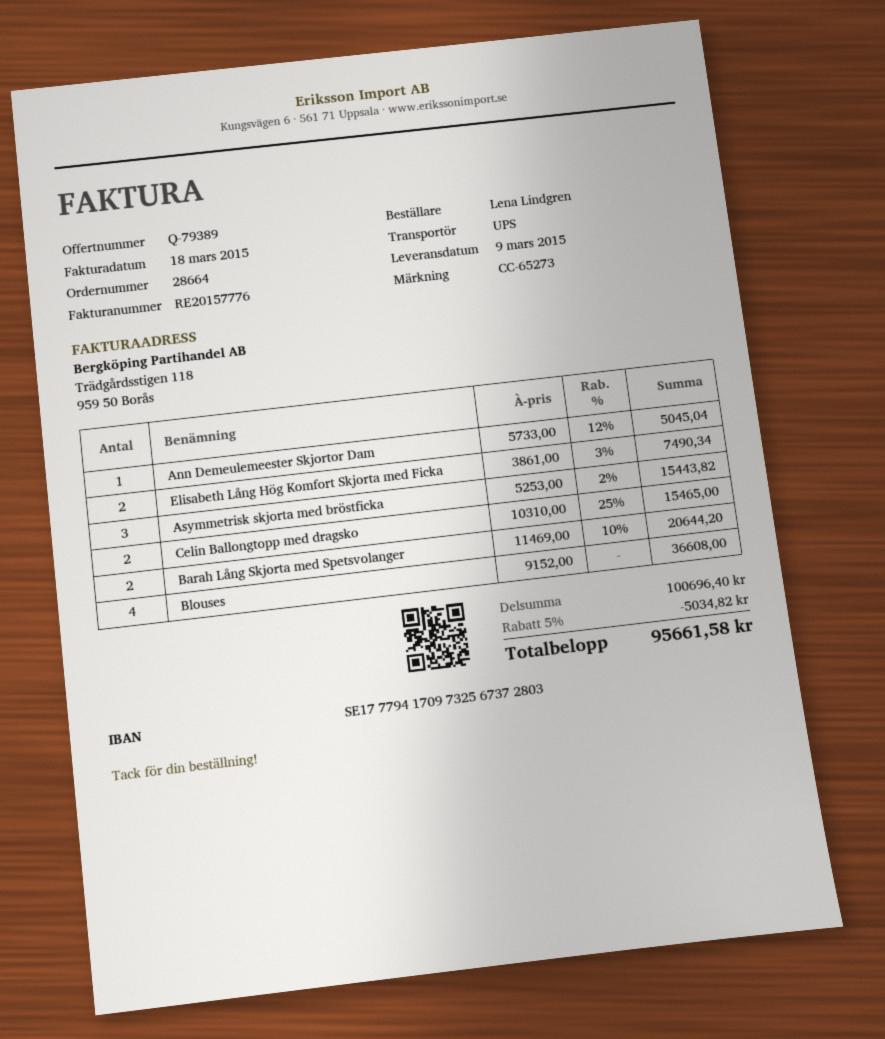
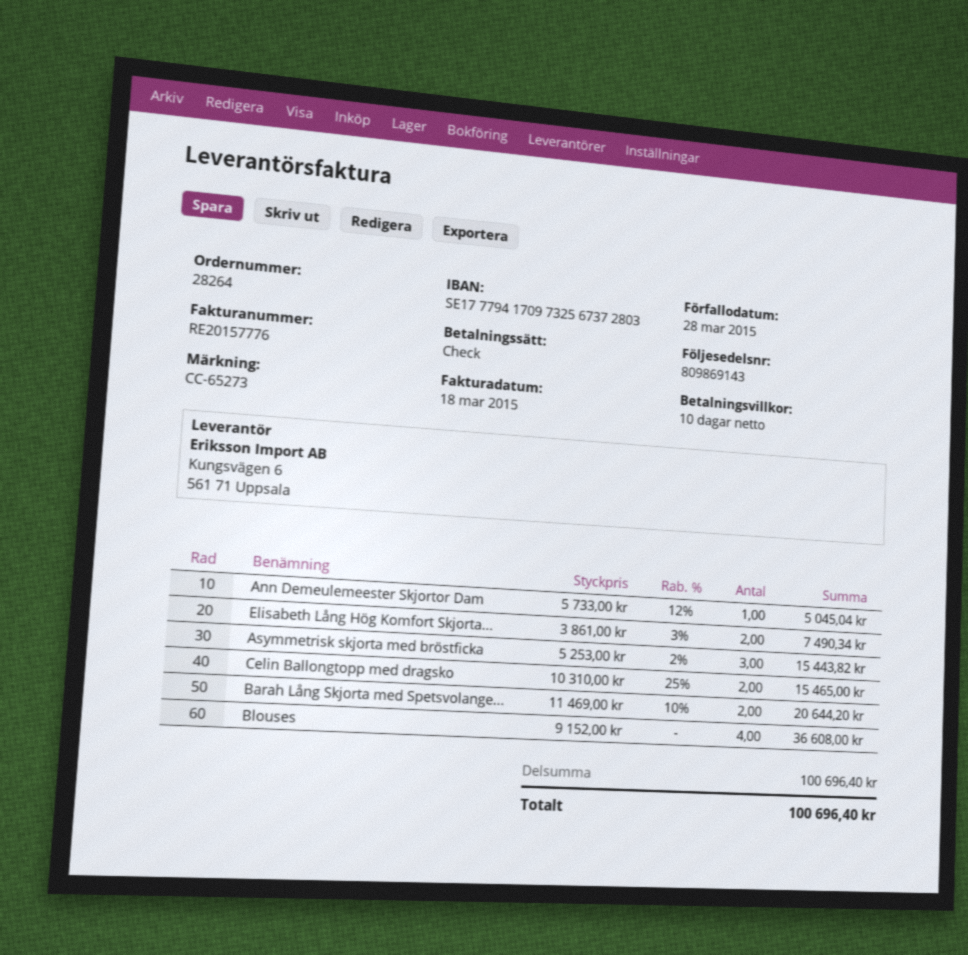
order number: 28664 -> 28264
discount: 5% = 5034.82 -> none
total: 95661.58 -> 100696.40

